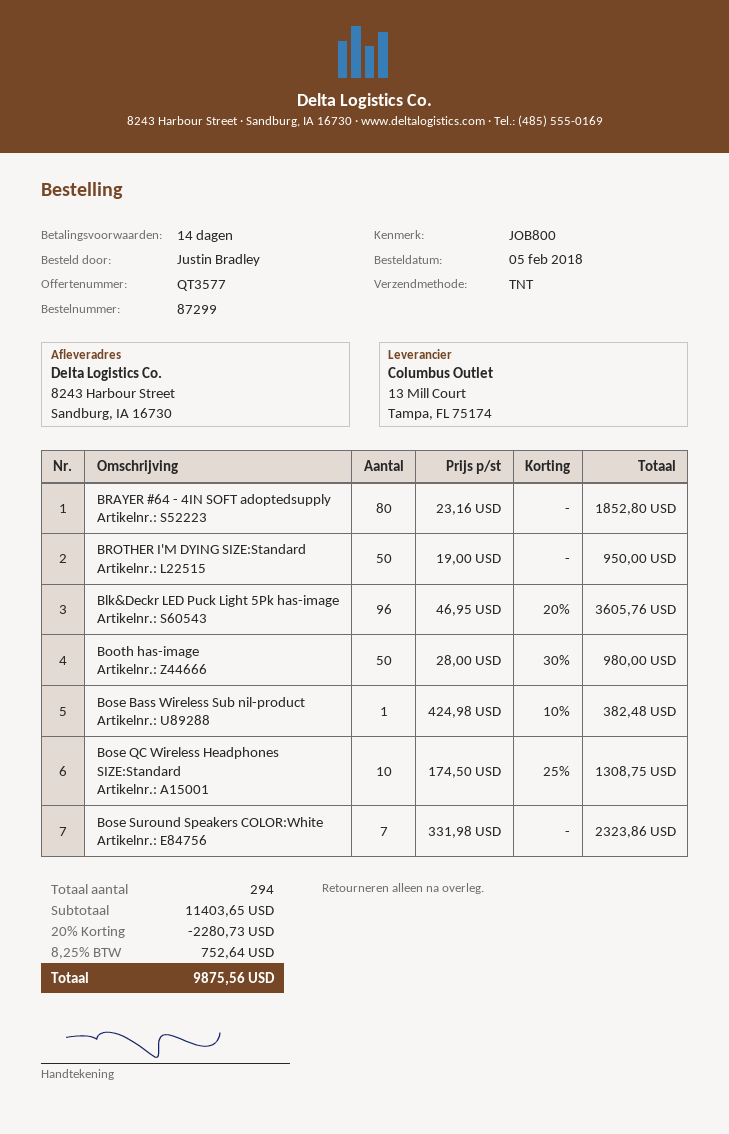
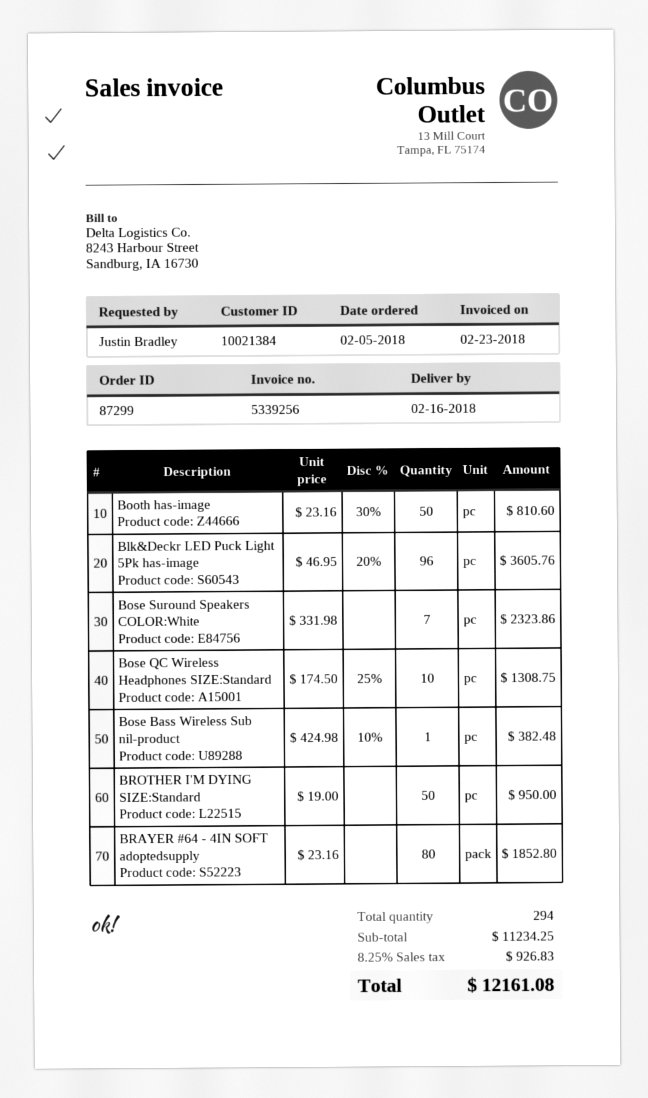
Booth has-image: 50 x 28.00 - 30% = 980.00 -> 50 x 23.16 - 30% = 810.60
subtotal: 11403.65 -> 11234.25
discount: 20% = 2280.73 -> none
tax: 8.25% = 752.64 -> 8.25% = 926.83
total: 9875.56 -> 12161.08

